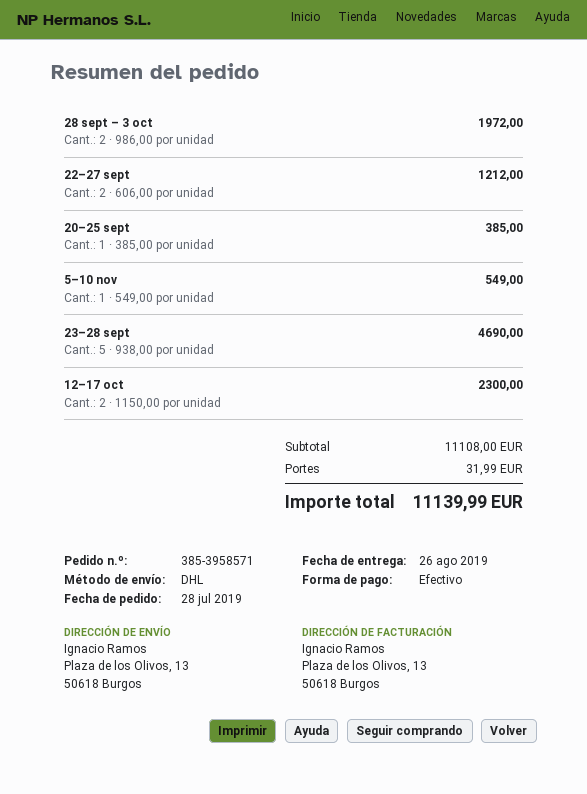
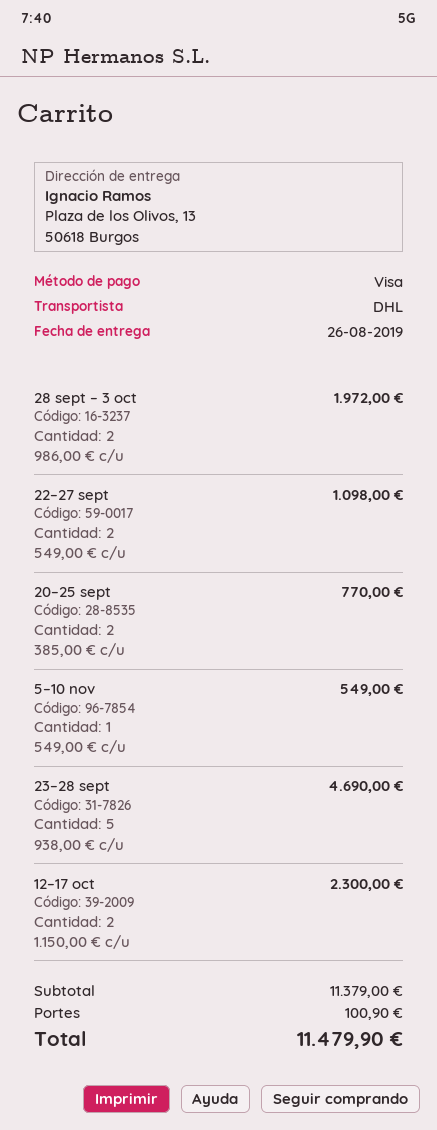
payment method: cash -> Visa
22–27 sept: 2 x 606.00 = 1212.00 -> 2 x 549.00 = 1098.00
20–25 sept: 1 x 385.00 = 385.00 -> 2 x 385.00 = 770.00
subtotal: 11108.00 -> 11379.00
shipping: 31.99 -> 100.90
total: 11139.99 -> 11479.90

